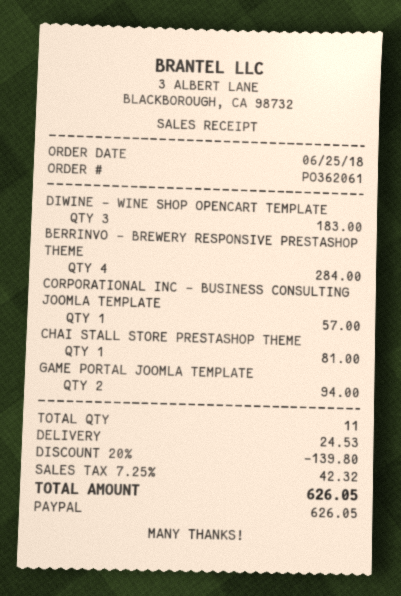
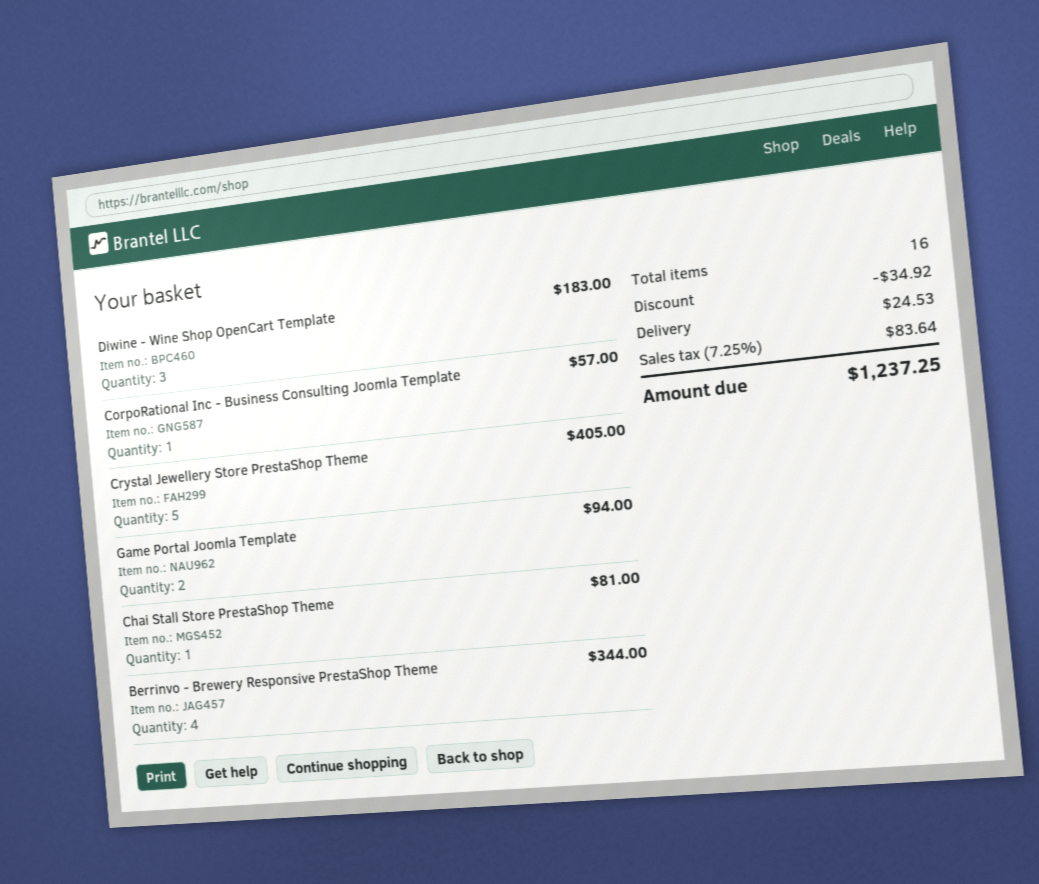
BERRINVO - BREWERY RESPONSIVE PRESTASHOP THEME: 4 for 284.00 -> 4 for 344.00
Crystal Jewellery Store PrestaShop Theme: none -> 5 for 405.00
total quantity: 11 -> 16
discount: 139.80 -> 34.92
tax: 7.25% = 42.32 -> 7.25% = 83.64
total: 626.05 -> 1237.25

